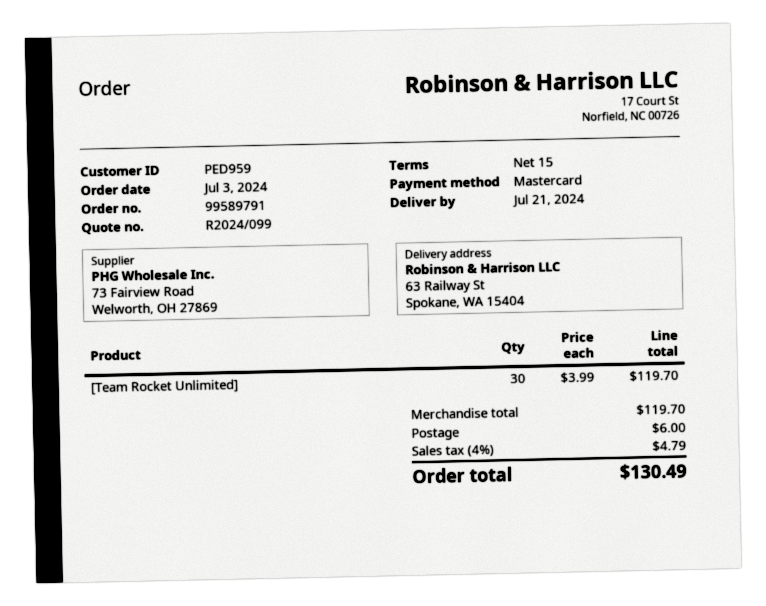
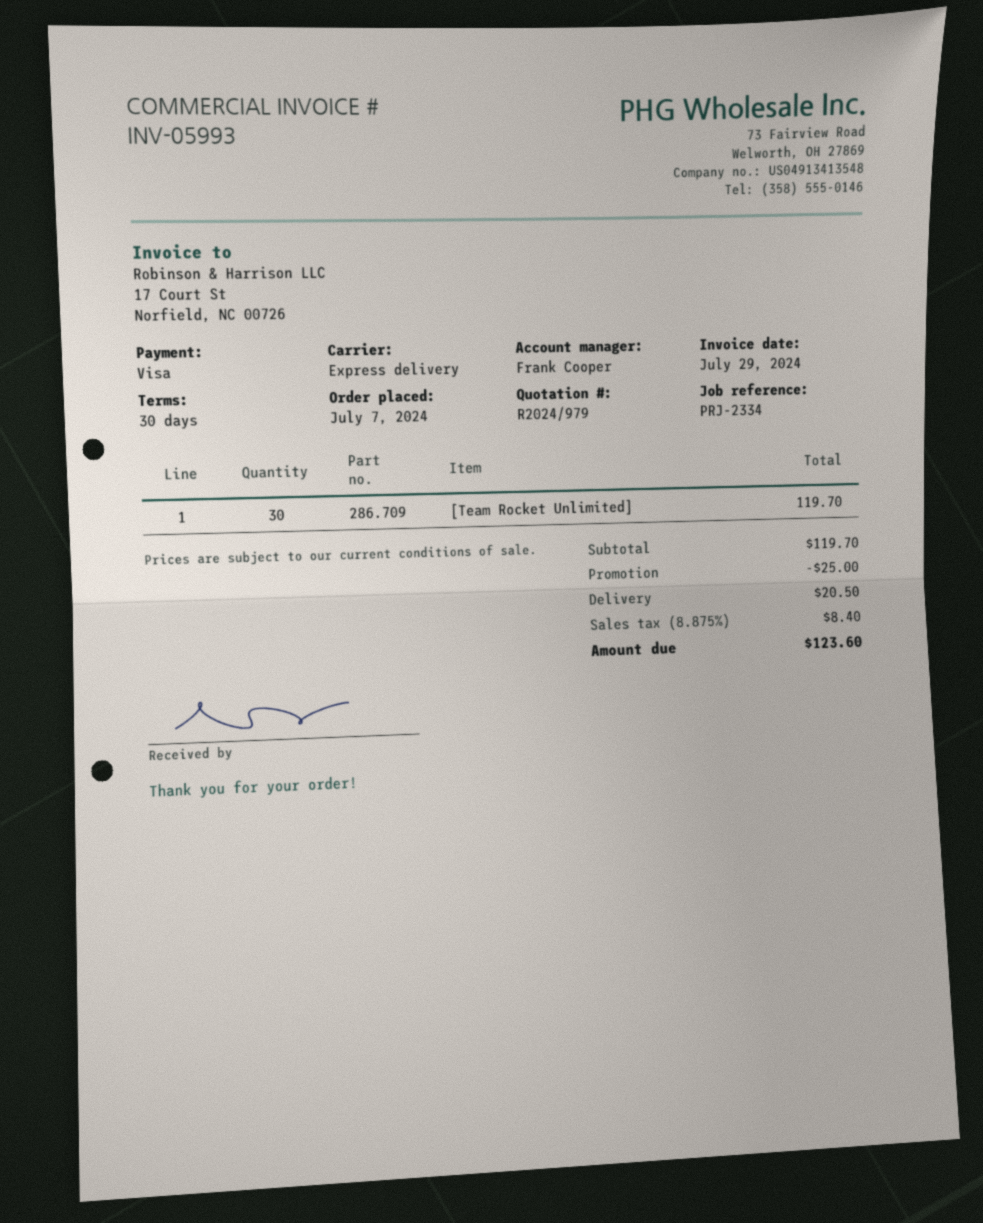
quote number: R2024/099 -> R2024/979
order date: 2024-07-03 -> 2024-07-07
payment terms: 15 days -> 30 days
payment method: Mastercard -> Visa
discount: none -> 25.00
shipping: 6.00 -> 20.50
tax: 4% = 4.79 -> 8.875% = 8.40
total: 130.49 -> 123.60

